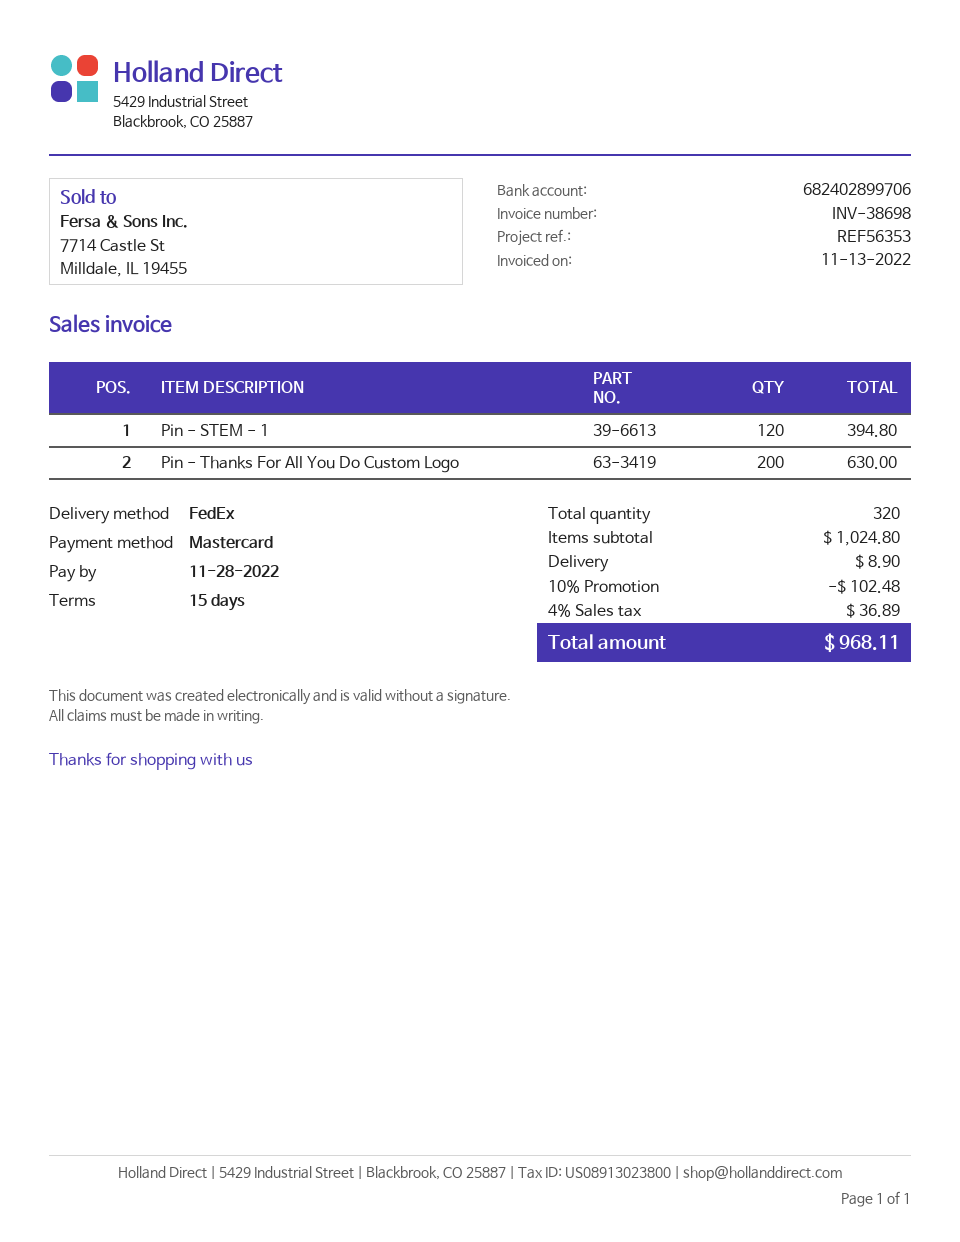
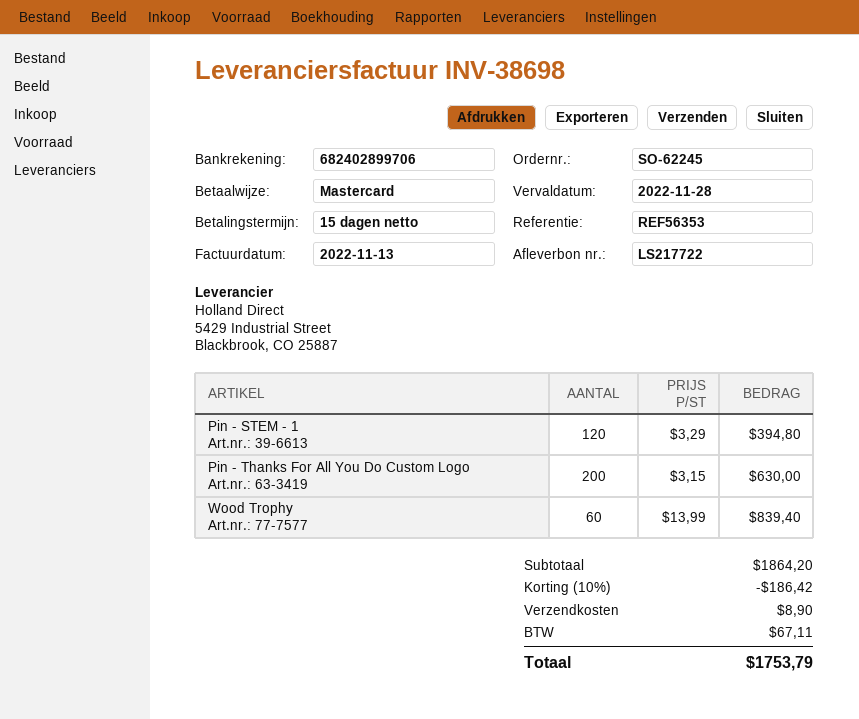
Wood Trophy: none -> 60 for 839.40
subtotal: 1024.80 -> 1864.20
discount: 10% = 102.48 -> 10% = 186.42
tax: 36.89 -> 67.11
total: 968.11 -> 1753.79

